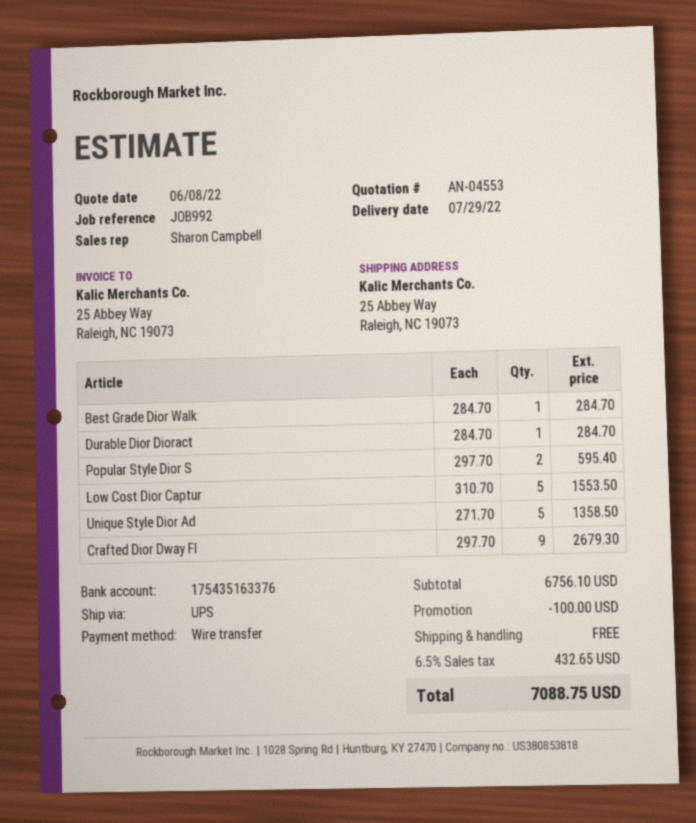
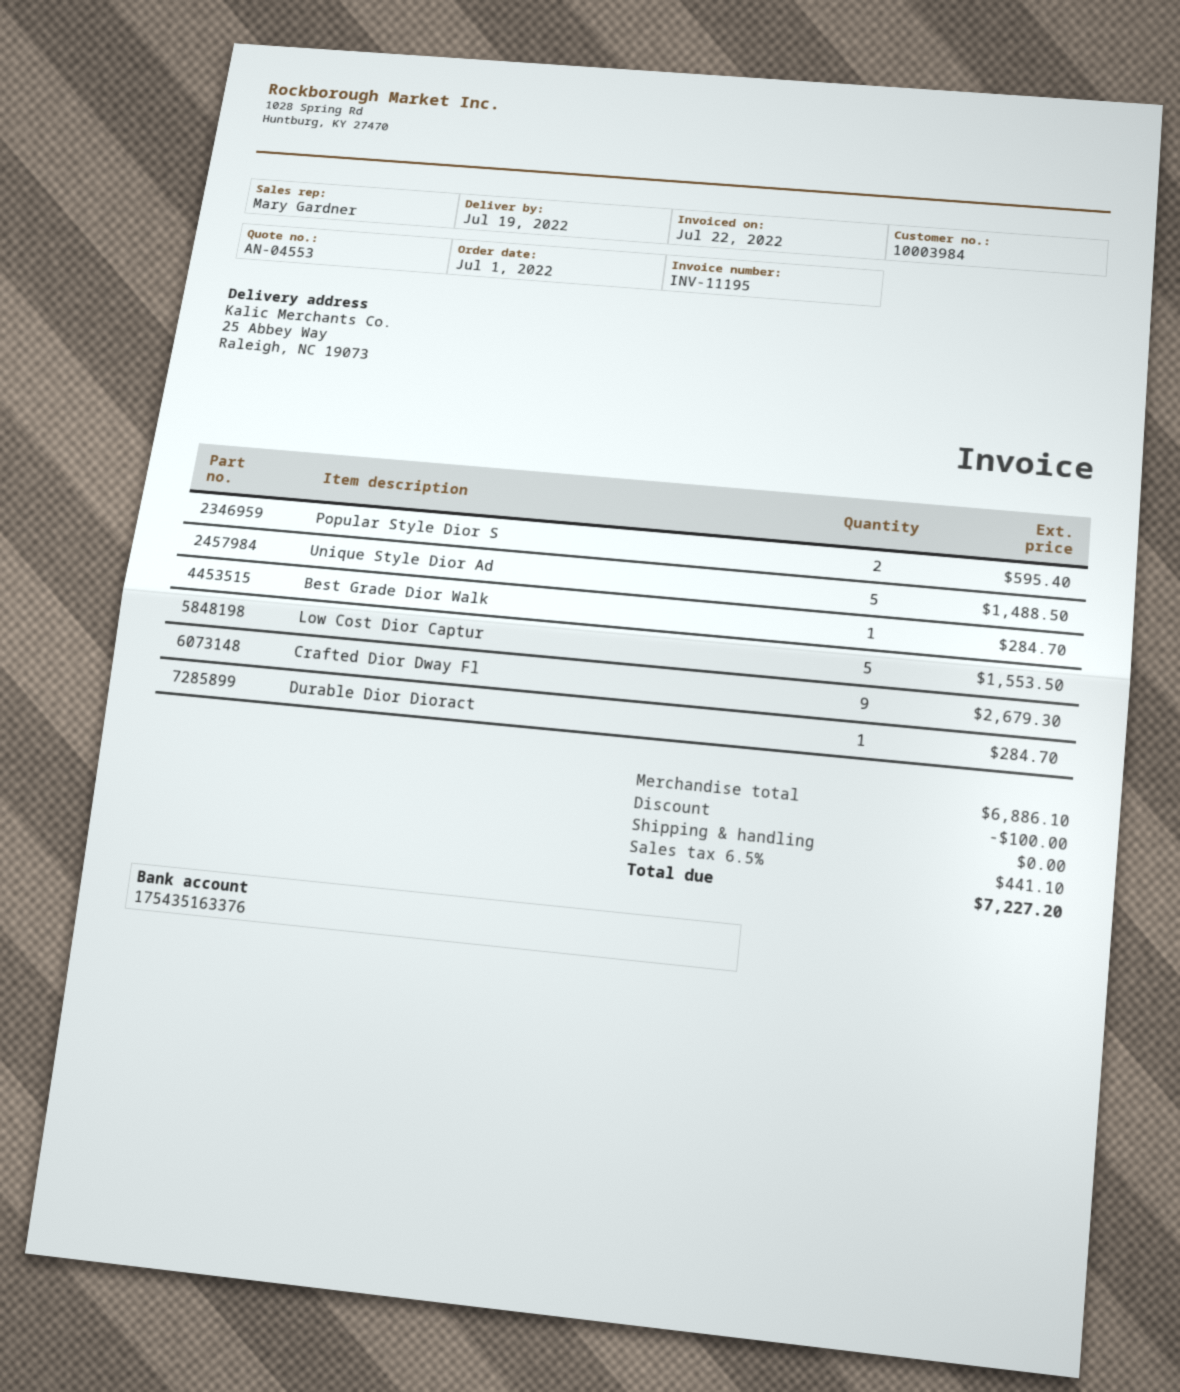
delivery date: 2022-07-29 -> 2022-07-19
sales rep: Sharon Campbell -> Mary Gardner
Unique Style Dior Ad: 5 for 1358.50 -> 5 for 1488.50
subtotal: 6756.10 -> 6886.10
tax: 6.5% = 432.65 -> 6.5% = 441.10
total: 7088.75 -> 7227.20

